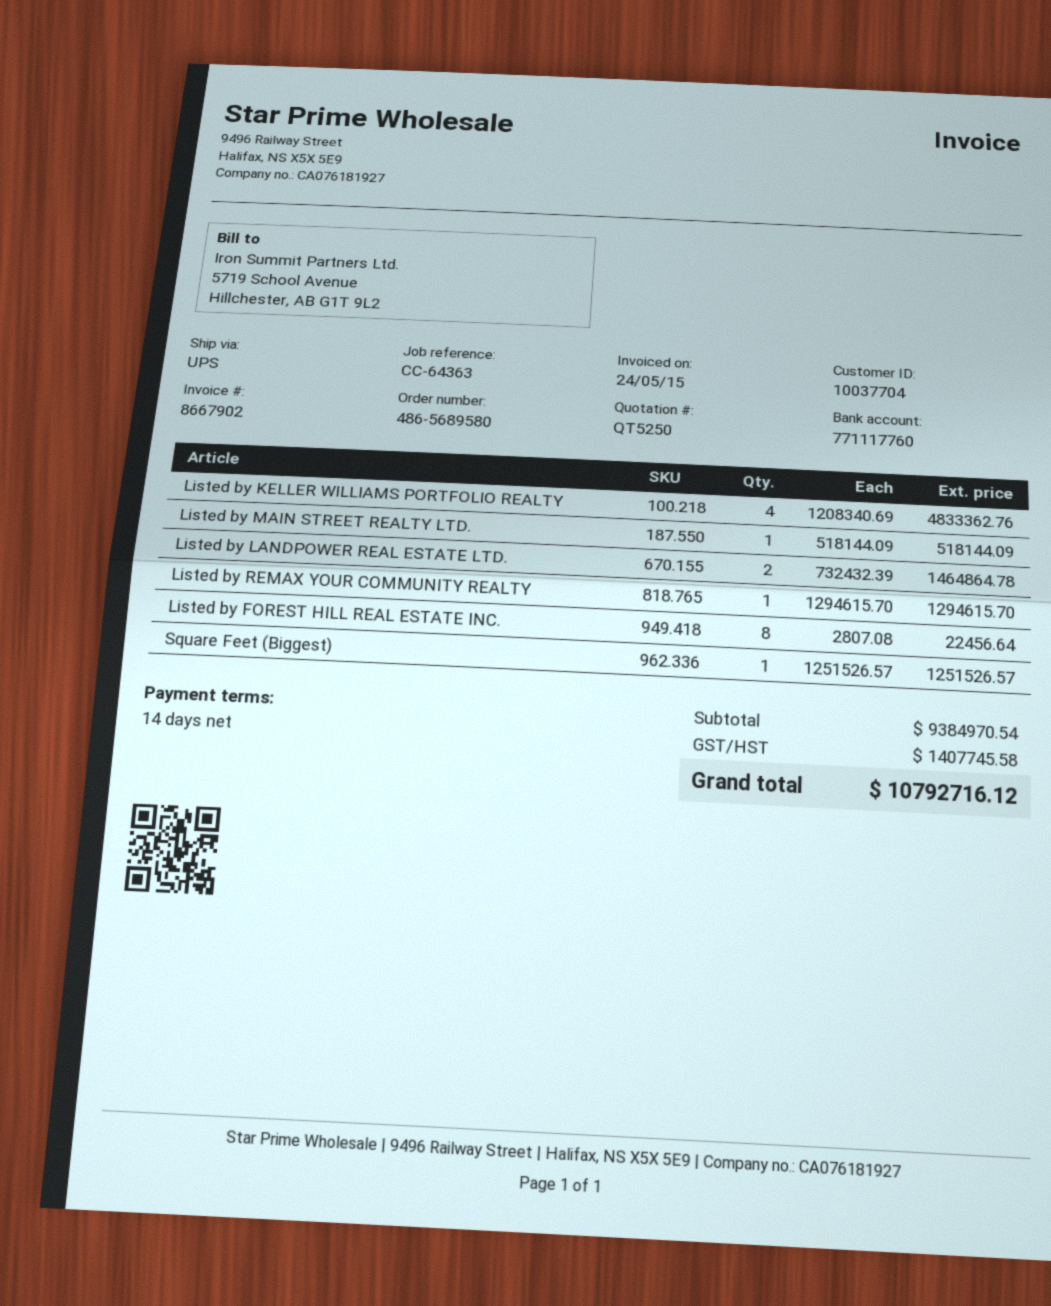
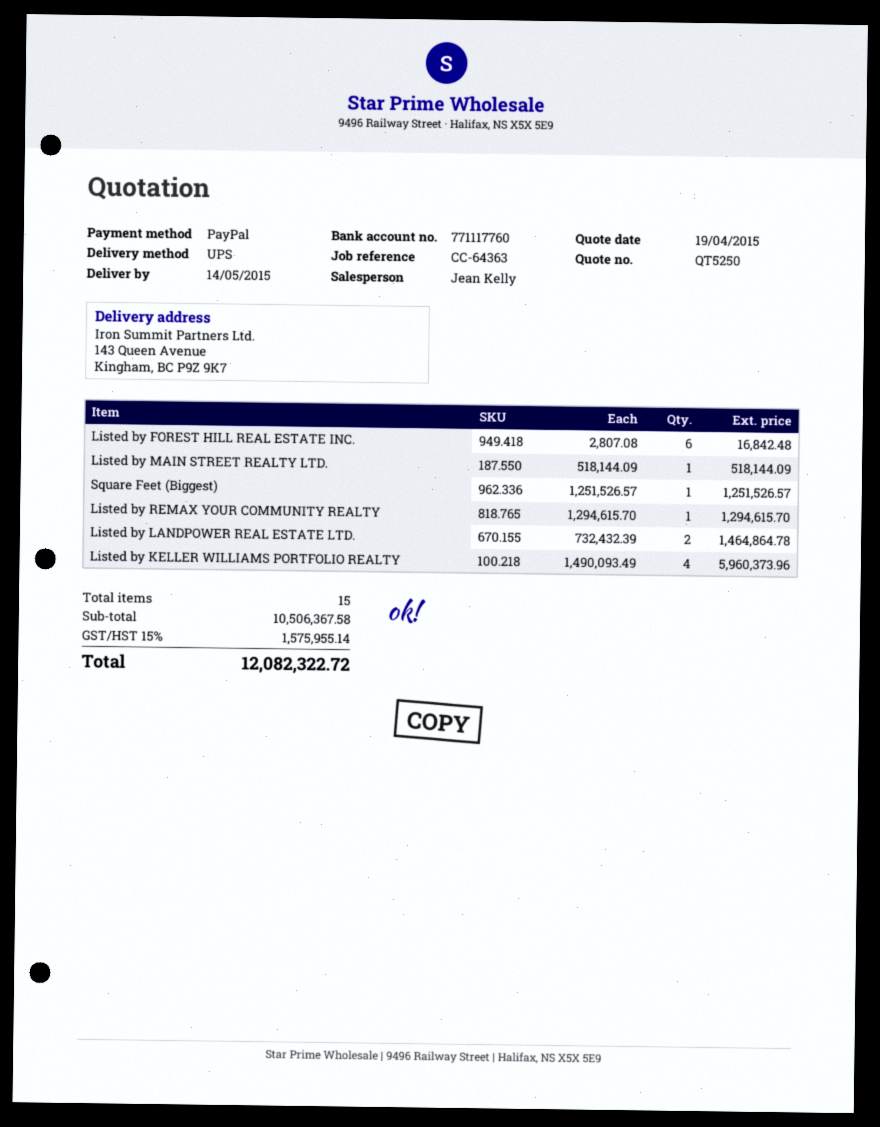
Listed by KELLER WILLIAMS PORTFOLIO REALTY: 4 x 1208340.69 = 4833362.76 -> 4 x 1490093.49 = 5960373.96
Listed by FOREST HILL REAL ESTATE INC.: 8 x 2807.08 = 22456.64 -> 6 x 2807.08 = 16842.48
subtotal: 9384970.54 -> 10506367.58
tax: 1407745.58 -> 1575955.14
total: 10792716.12 -> 12082322.72

